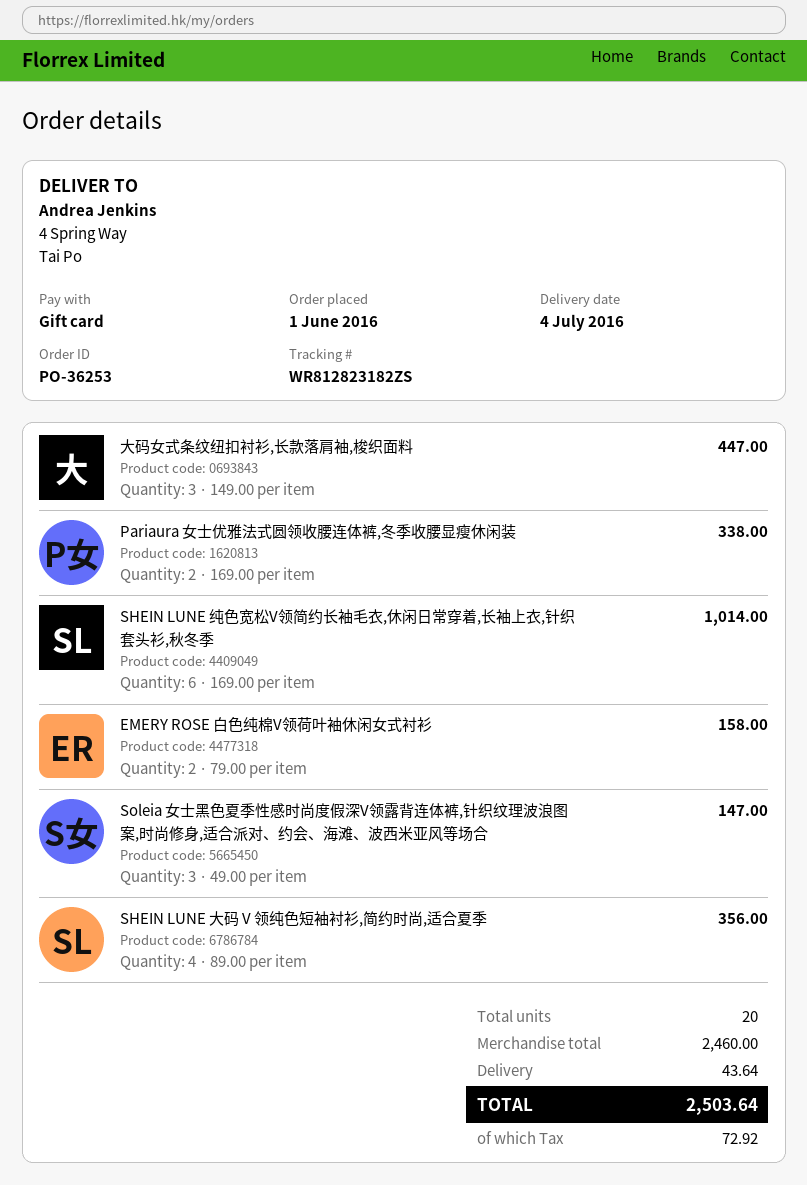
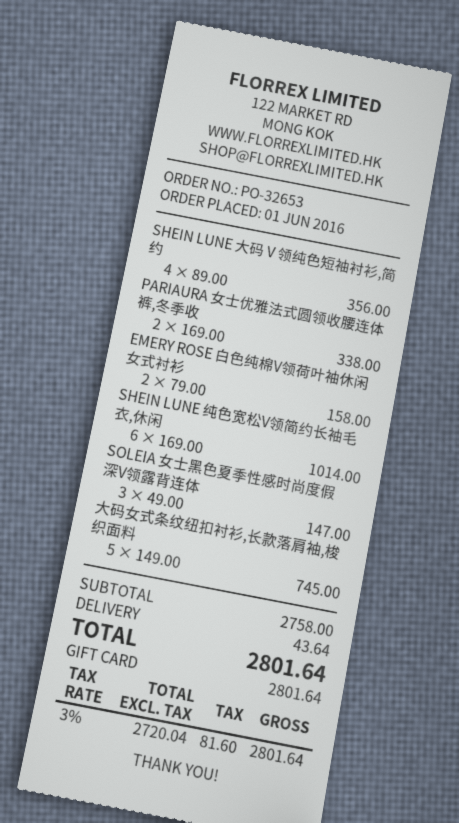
order number: PO-36253 -> PO-32653
大码女式条纹纽扣衬衫,长款落肩袖,梭织面料: 3 x 149.00 = 447.00 -> 5 x 149.00 = 745.00
subtotal: 2460.00 -> 2758.00
tax: 72.92 -> 81.60
total: 2503.64 -> 2801.64

